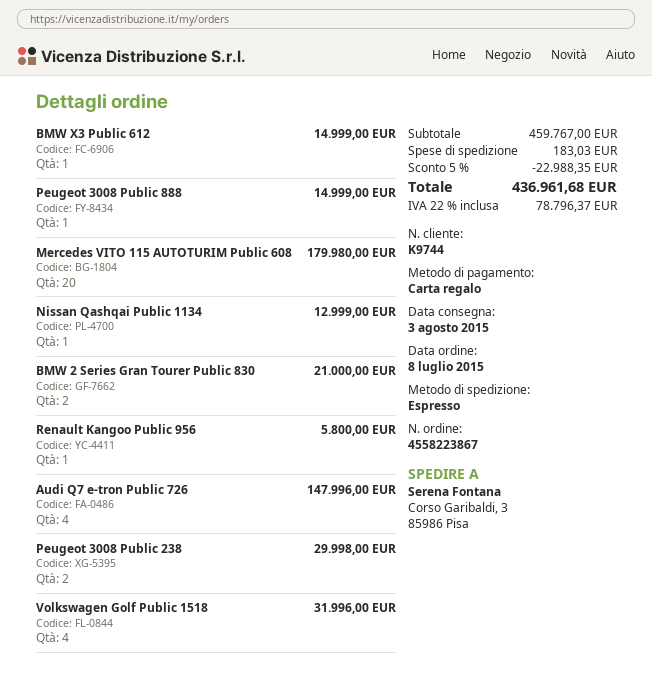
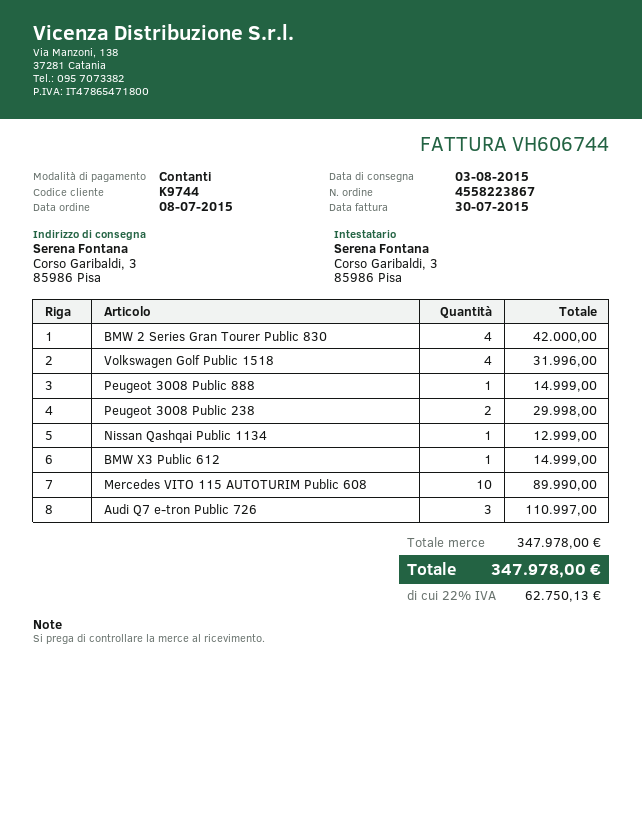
payment method: gift card -> cash
Mercedes VITO 115 AUTOTURIM Public 608: 20 for 179980.00 -> 10 for 89990.00
BMW 2 Series Gran Tourer Public 830: 2 for 21000.00 -> 4 for 42000.00
Renault Kangoo Public 956: 1 for 5800.00 -> none
Audi Q7 e-tron Public 726: 4 for 147996.00 -> 3 for 110997.00
subtotal: 459767.00 -> 347978.00
discount: 5% = 22988.35 -> none
shipping: 183.03 -> none
tax: 22% = 78796.37 -> 22% = 62750.13
total: 436961.68 -> 347978.00

